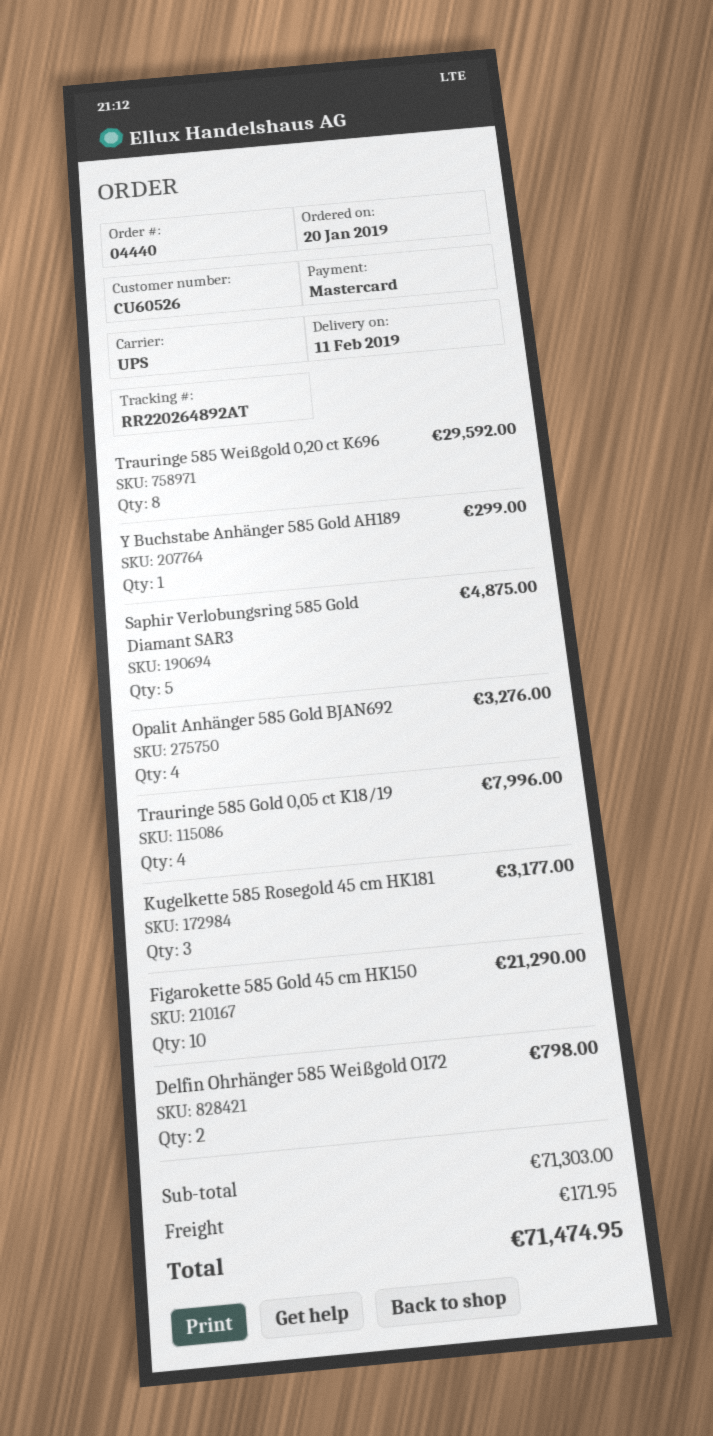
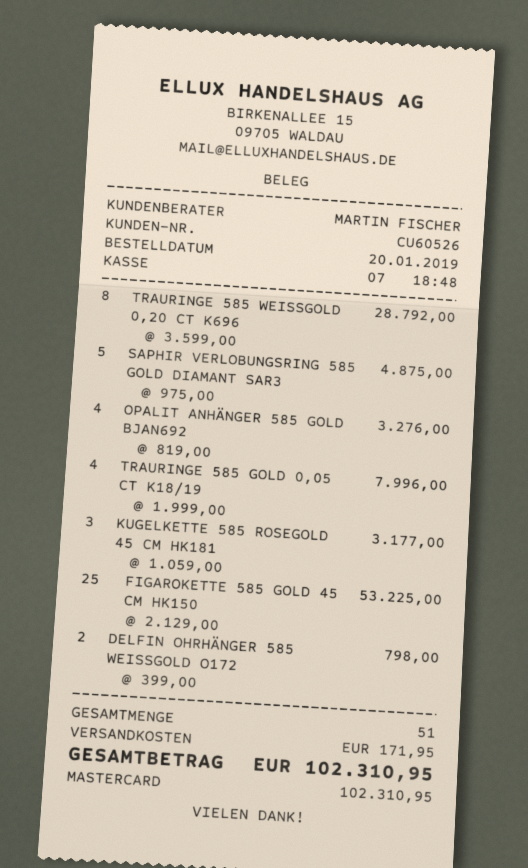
Trauringe 585 Weißgold 0,20 ct K696: 8 for 29592.00 -> 8 for 28792.00
Y Buchstabe Anhänger 585 Gold AH189: 1 for 299.00 -> none
Figarokette 585 Gold 45 cm HK150: 10 for 21290.00 -> 25 for 53225.00
total: 71474.95 -> 102310.95

